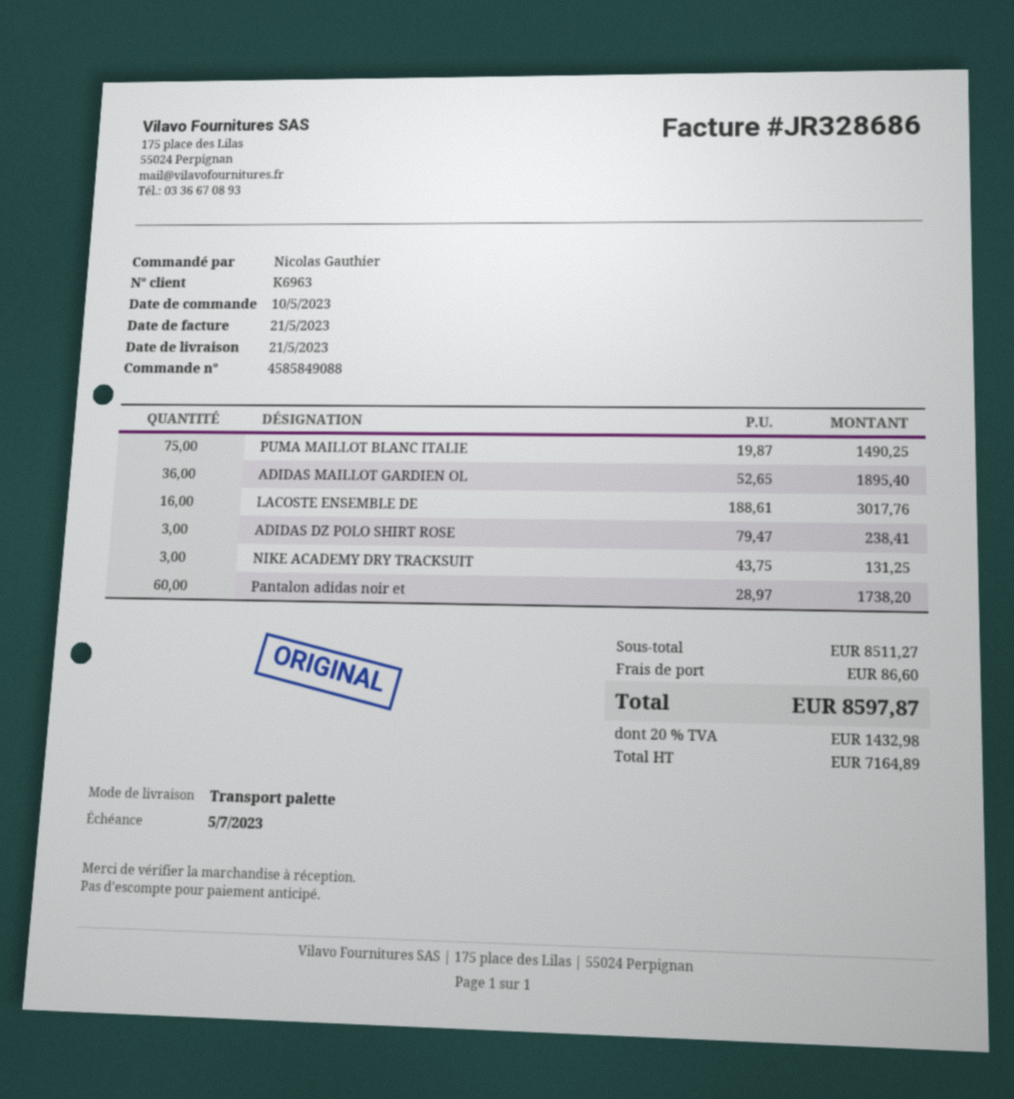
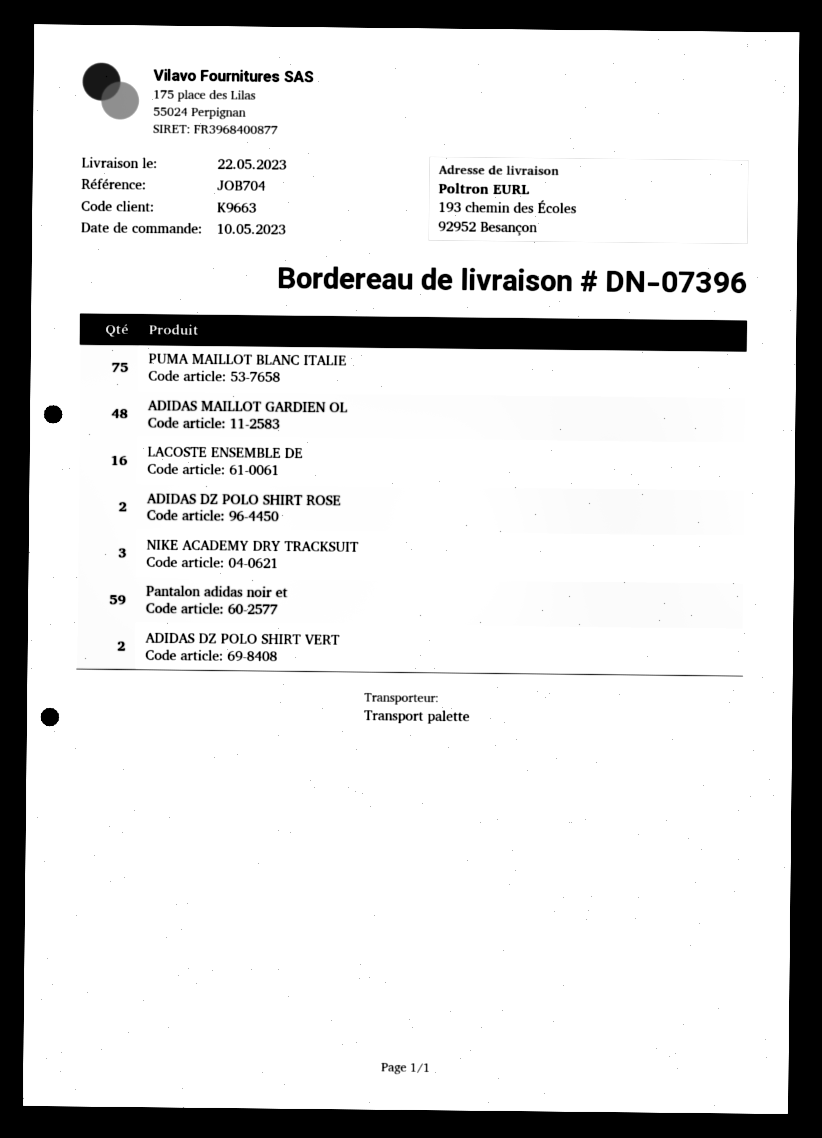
delivery date: 2023-05-21 -> 2023-05-22
customer number: K6963 -> K9663
ADIDAS MAILLOT GARDIEN OL: 36 -> 48
ADIDAS DZ POLO SHIRT ROSE: 3 -> 2
Pantalon adidas noir et: 60 -> 59
ADIDAS DZ POLO SHIRT VERT: none -> 2

